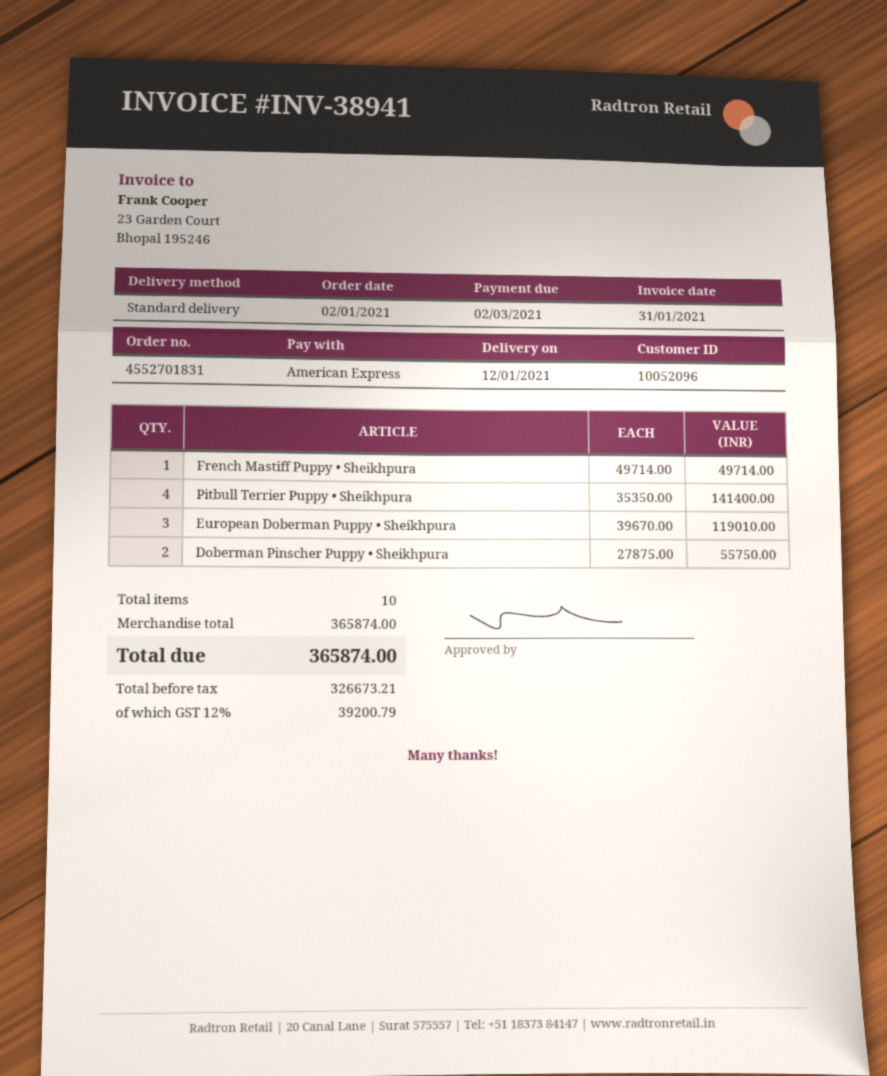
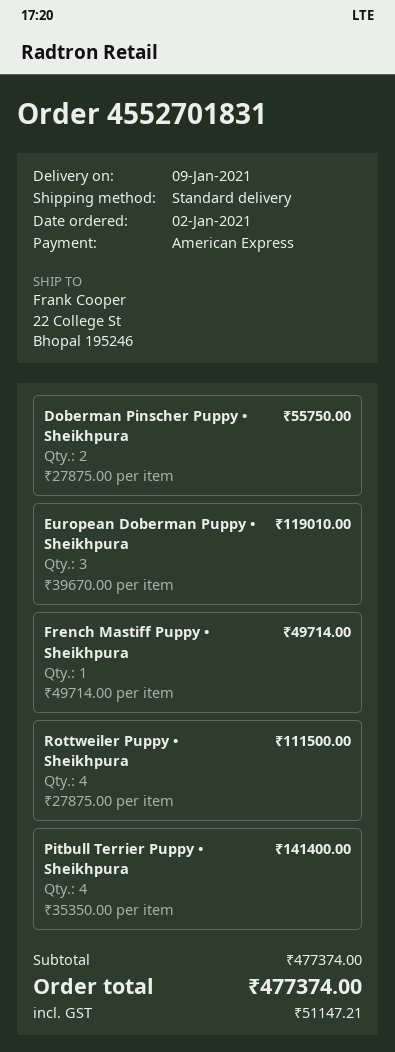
delivery date: 2021-01-12 -> 2021-01-09
Rottweiler Puppy • Sheikhpura: none -> 4 x 27875.00 = 111500.00
subtotal: 365874.00 -> 477374.00
tax: 39200.79 -> 51147.21
total: 365874.00 -> 477374.00

